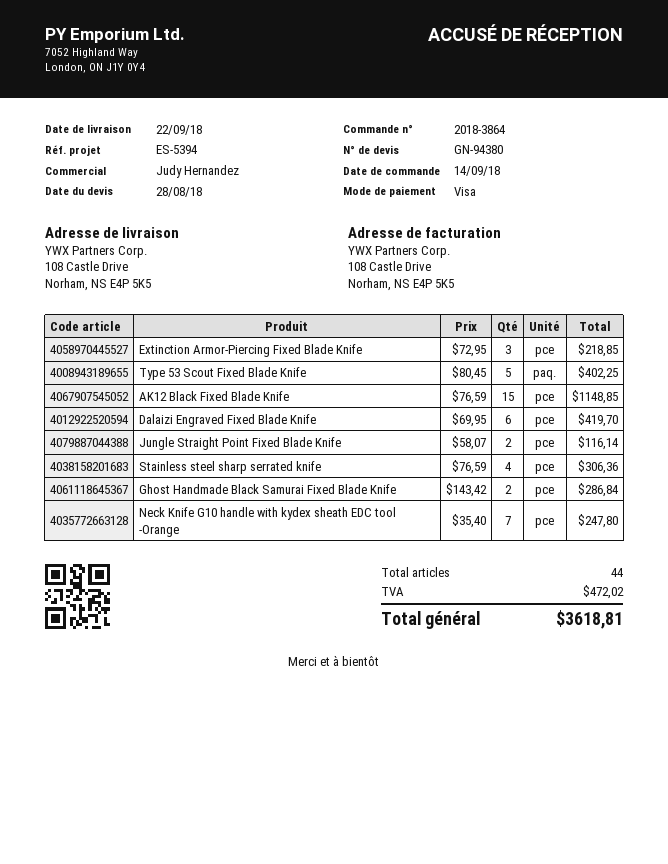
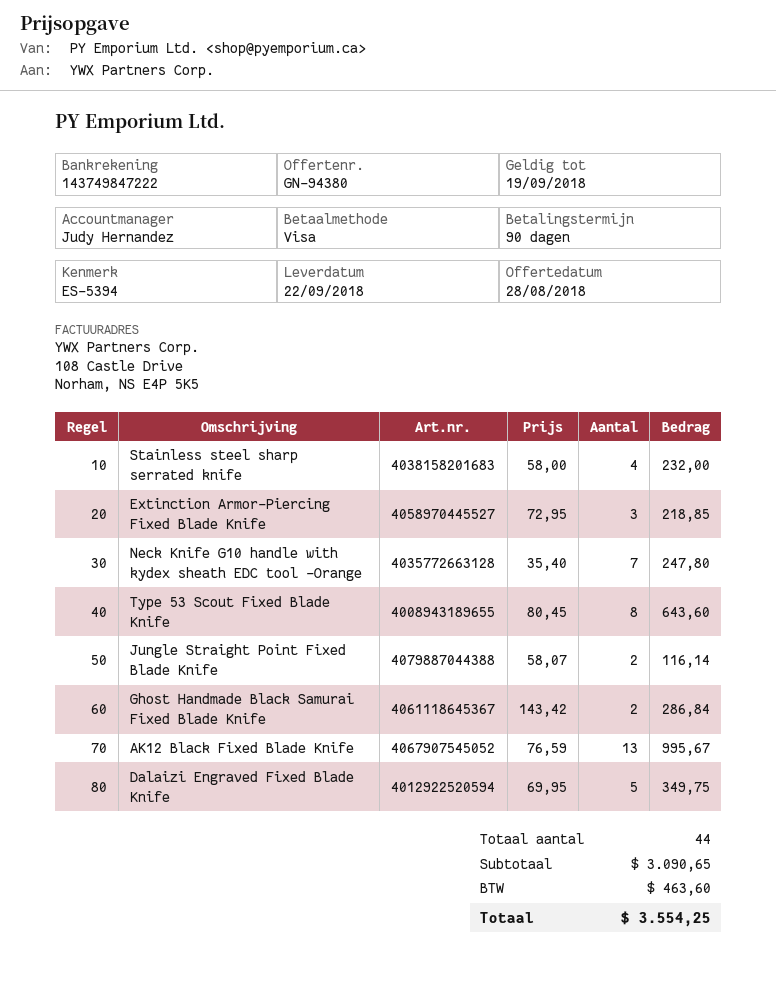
Type 53 Scout Fixed Blade Knife: 5 x 80.45 = 402.25 -> 8 x 80.45 = 643.60
AK12 Black Fixed Blade Knife: 15 x 76.59 = 1148.85 -> 13 x 76.59 = 995.67
Dalaizi Engraved Fixed Blade Knife: 6 x 69.95 = 419.70 -> 5 x 69.95 = 349.75
Stainless steel sharp serrated knife: 4 x 76.59 = 306.36 -> 4 x 58.00 = 232.00
tax: 472.02 -> 463.60
total: 3618.81 -> 3554.25

